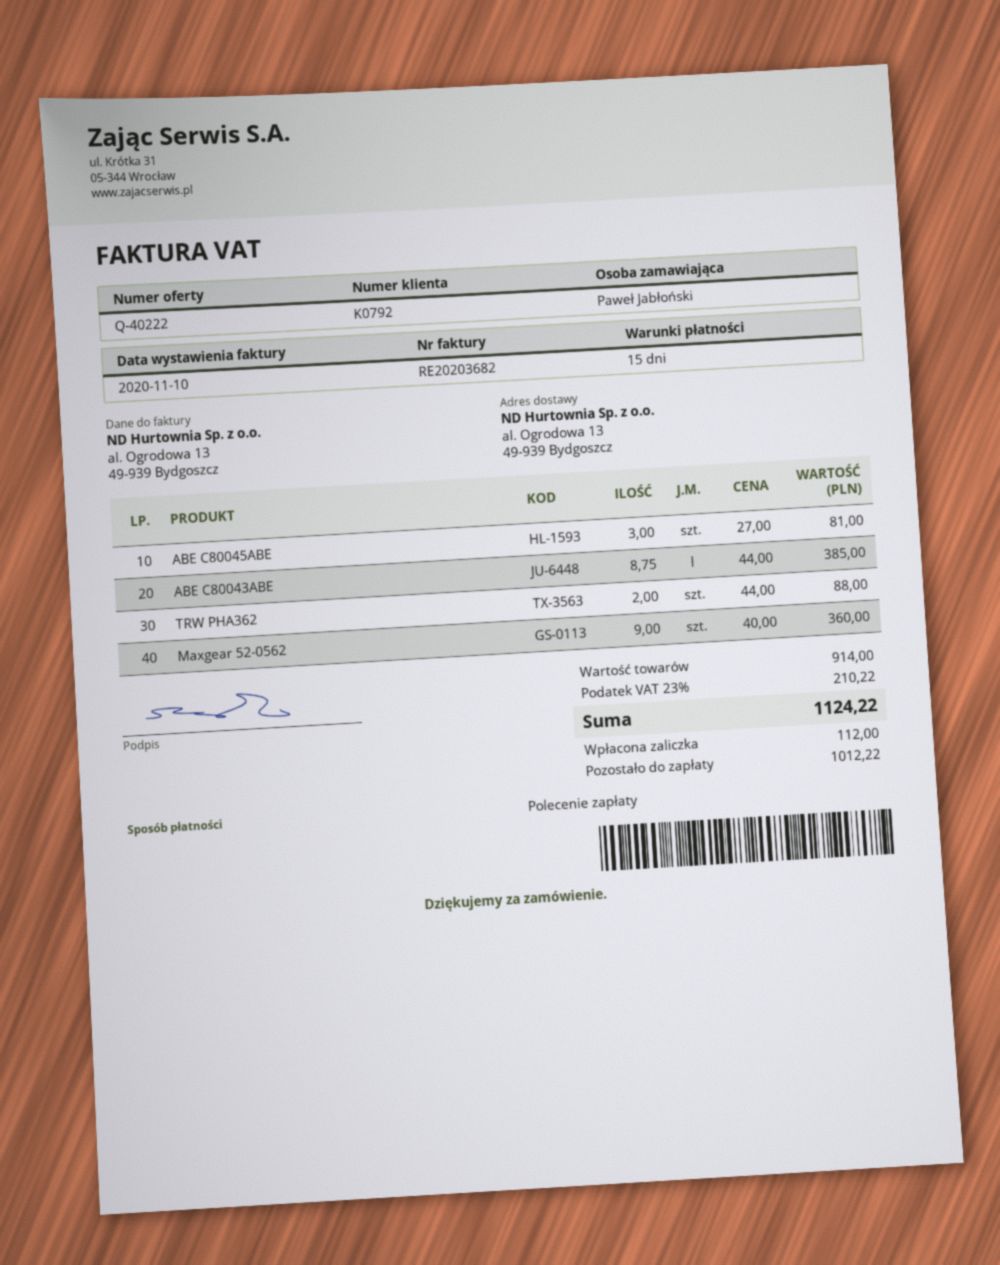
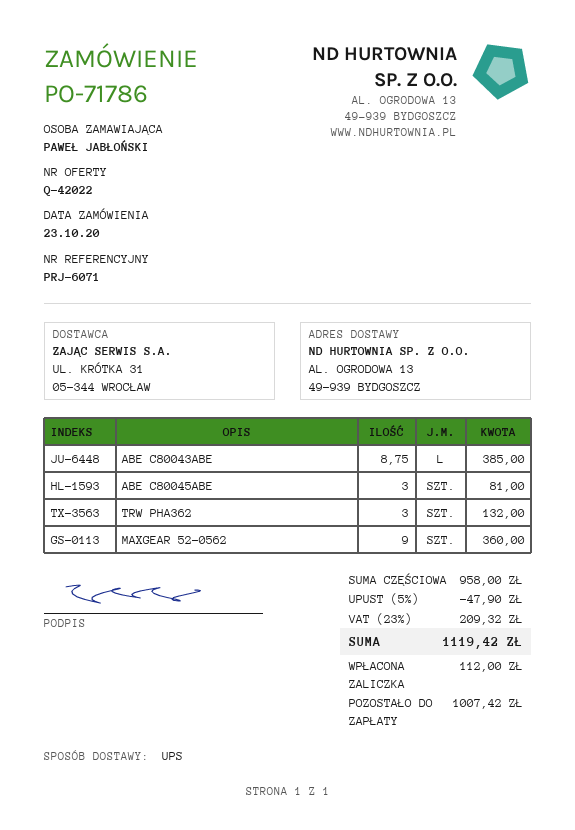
quote number: Q-40222 -> Q-42022
TRW PHA362: 2 for 88.00 -> 3 for 132.00
subtotal: 914.00 -> 958.00
discount: none -> 5% = 47.90
tax: 23% = 210.22 -> 23% = 209.32
total: 1124.22 -> 1119.42
balance: 1012.22 -> 1007.42

